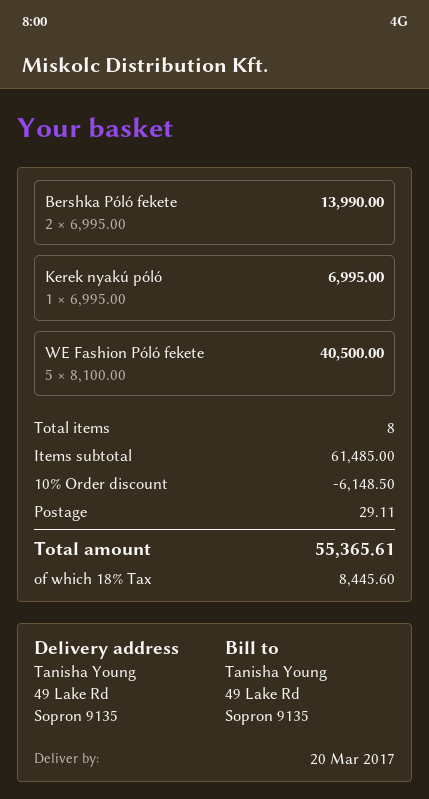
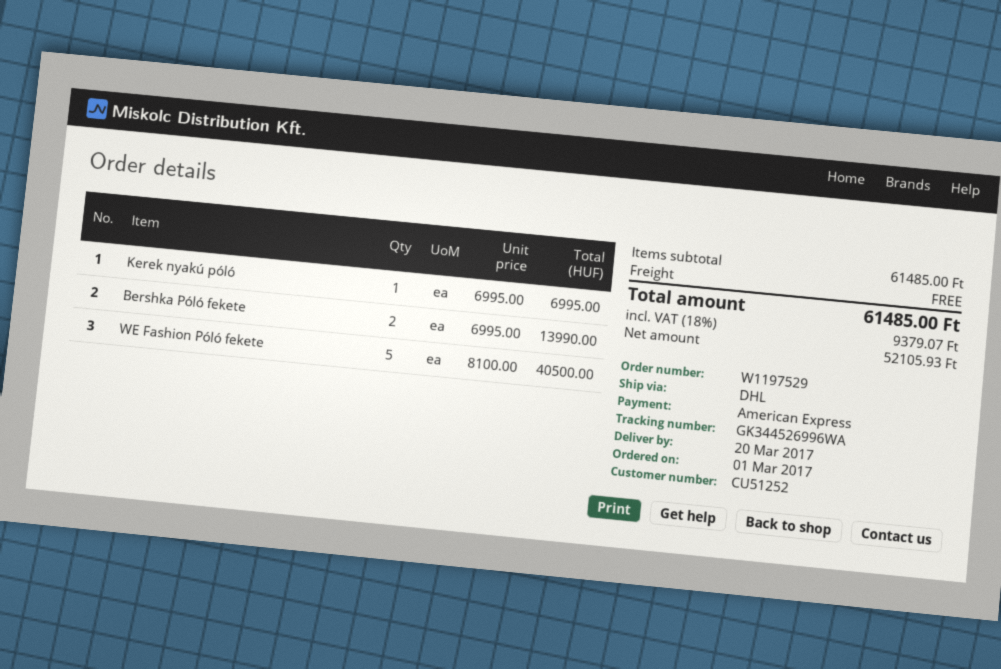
discount: 10% = 6148.50 -> none
shipping: 29.11 -> 0.00
tax: 18% = 8445.60 -> 18% = 9379.07
total: 55365.61 -> 61485.00

